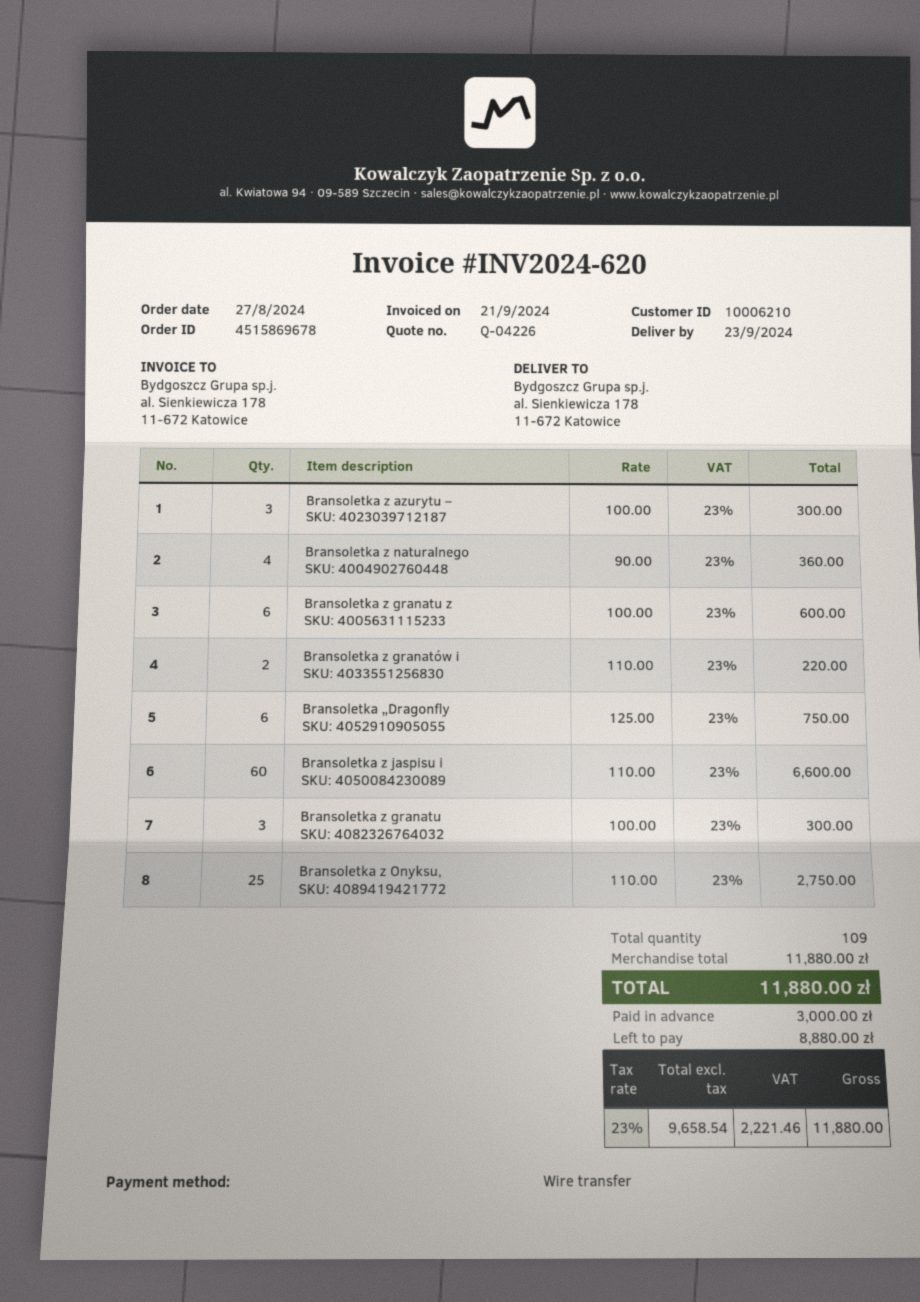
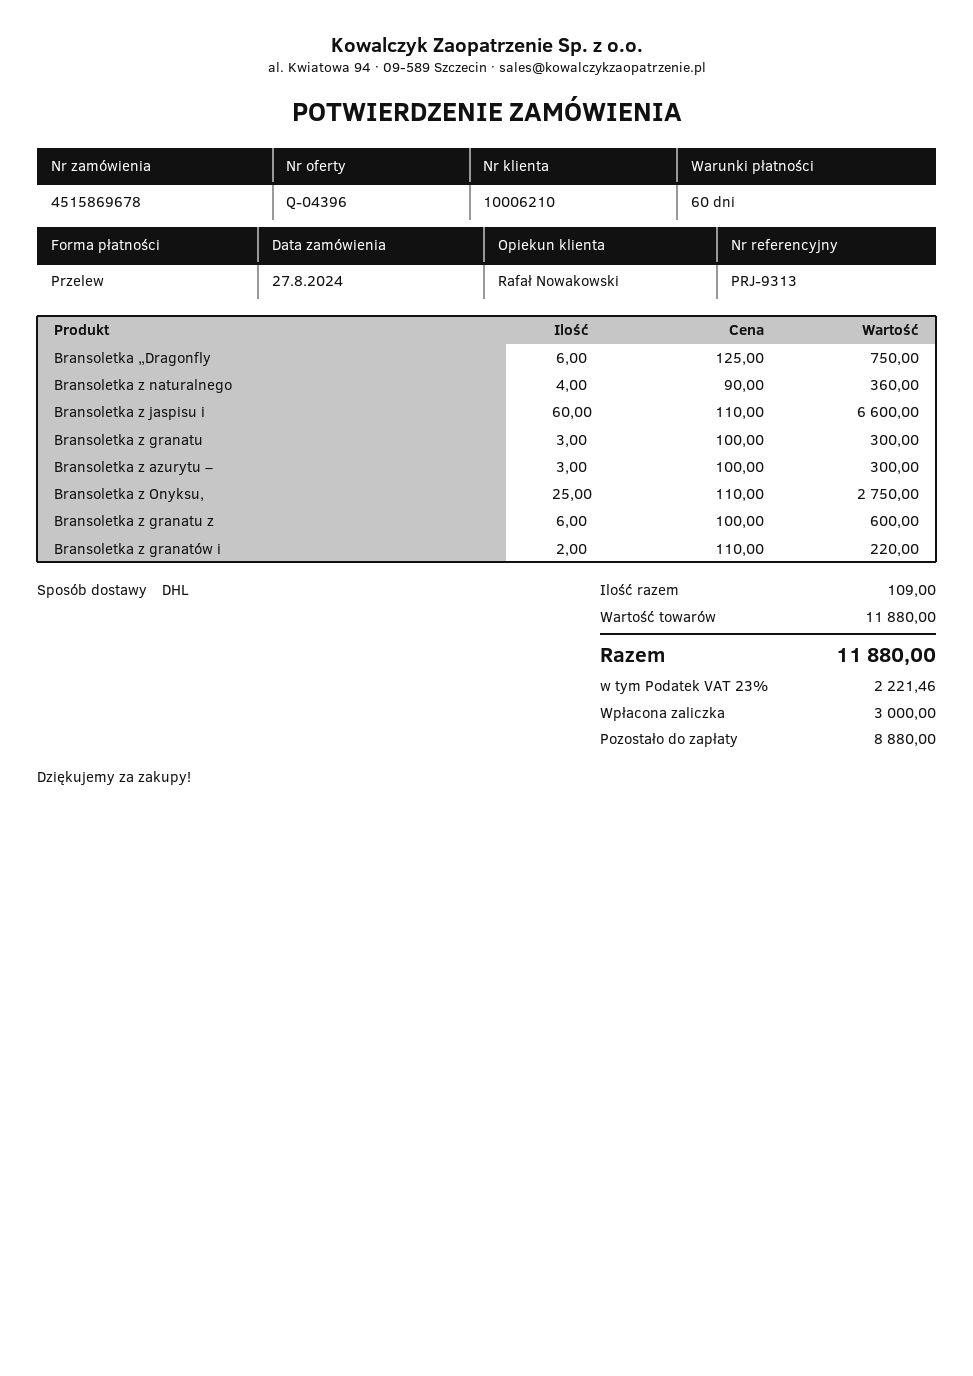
quote number: Q-04226 -> Q-04396

